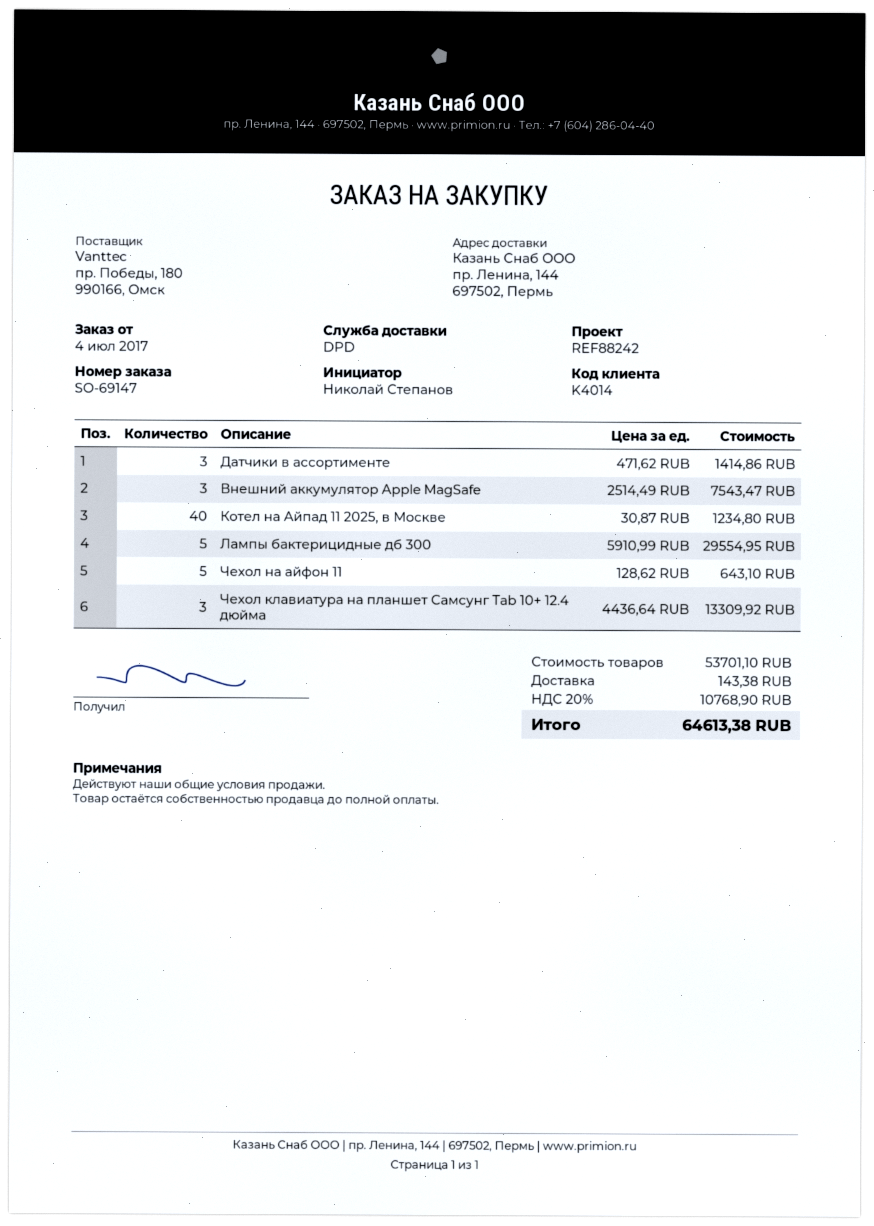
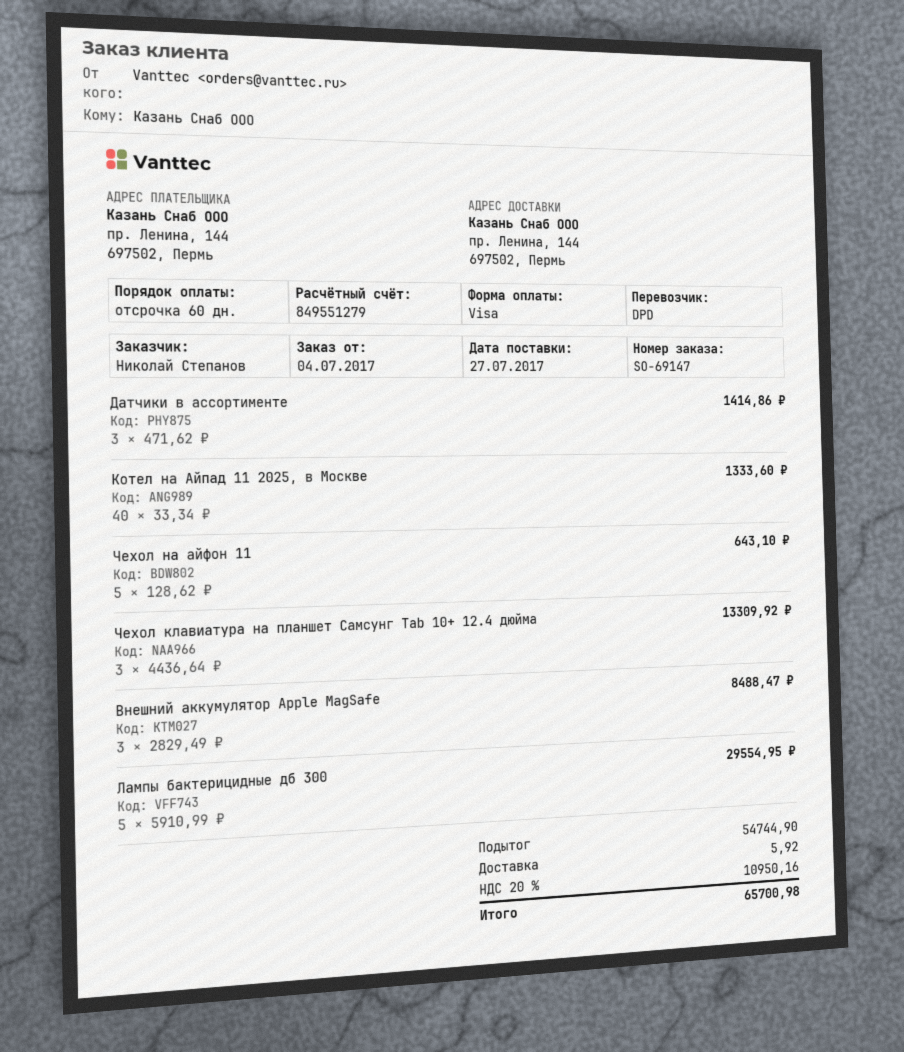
Внешний аккумулятор Apple MagSafe: 3 x 2514.49 = 7543.47 -> 3 x 2829.49 = 8488.47
Котел на Айпад 11 2025, в Москве: 40 x 30.87 = 1234.80 -> 40 x 33.34 = 1333.60
subtotal: 53701.10 -> 54744.90
shipping: 143.38 -> 5.92
tax: 20% = 10768.90 -> 20% = 10950.16
total: 64613.38 -> 65700.98

